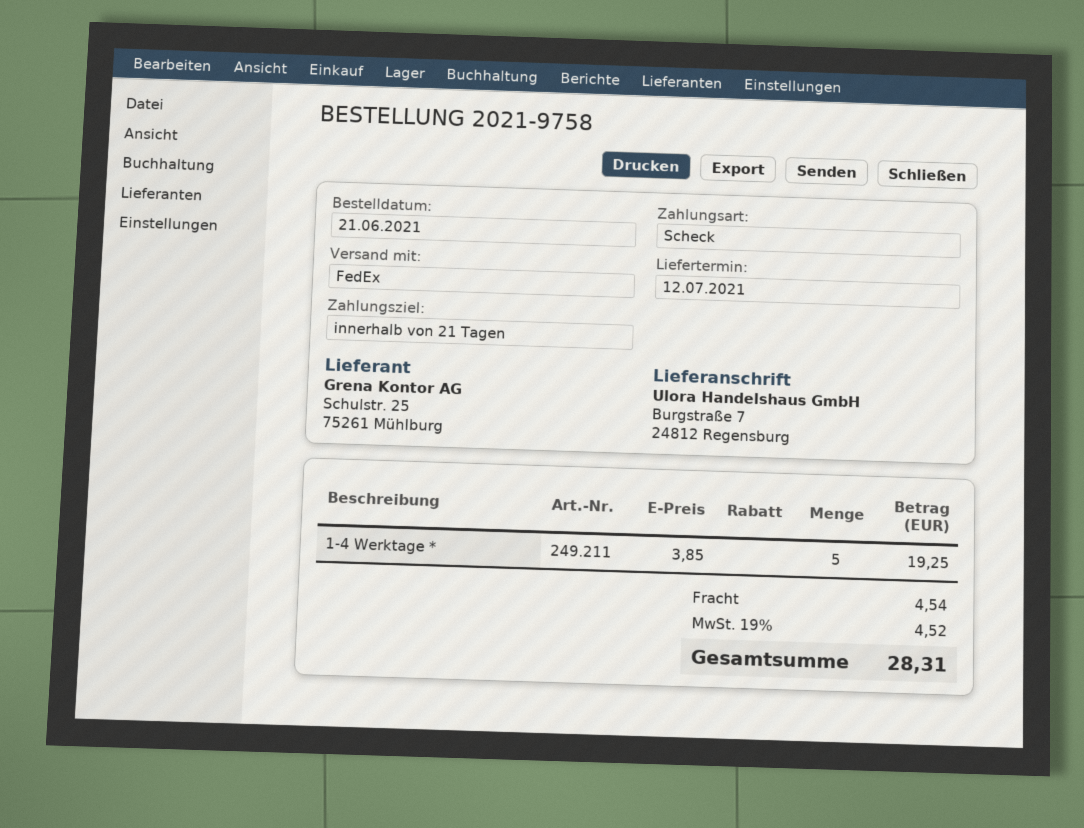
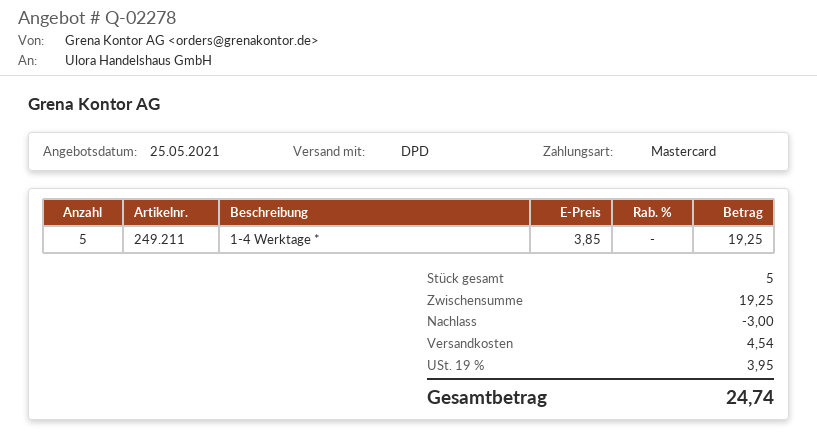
payment method: cheque -> Mastercard
shipping method: FedEx -> DPD
discount: none -> 3.00
tax: 19% = 4.52 -> 19% = 3.95
total: 28.31 -> 24.74

